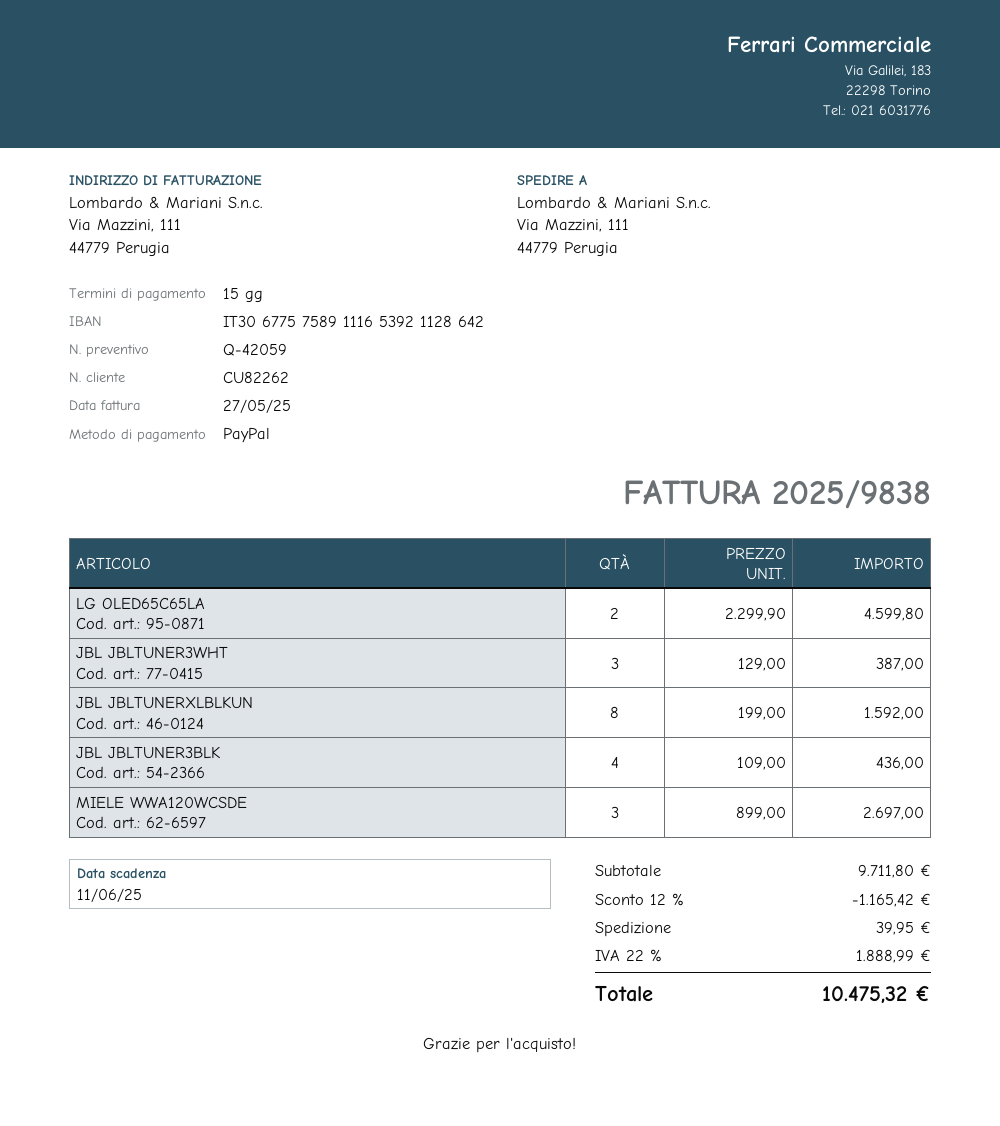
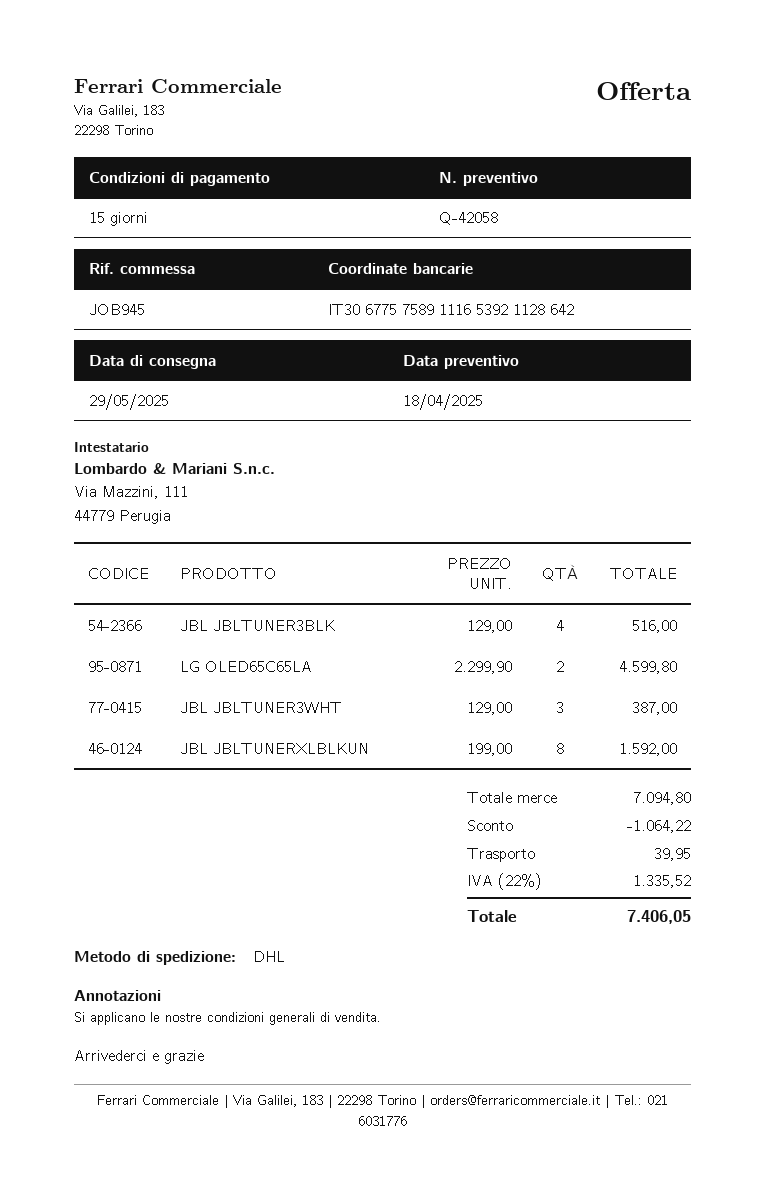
quote number: Q-42059 -> Q-42058
JBL JBLTUNER3BLK: 4 x 109.00 = 436.00 -> 4 x 129.00 = 516.00
MIELE WWA120WCSDE: 3 x 899.00 = 2697.00 -> none
subtotal: 9711.80 -> 7094.80
discount: 1165.42 -> 1064.22
tax: 22% = 1888.99 -> 22% = 1335.52
total: 10475.32 -> 7406.05

